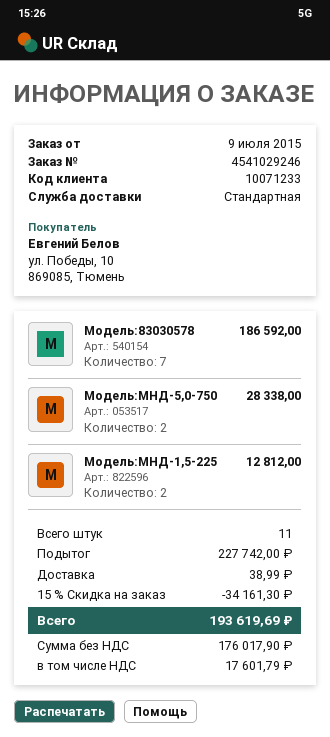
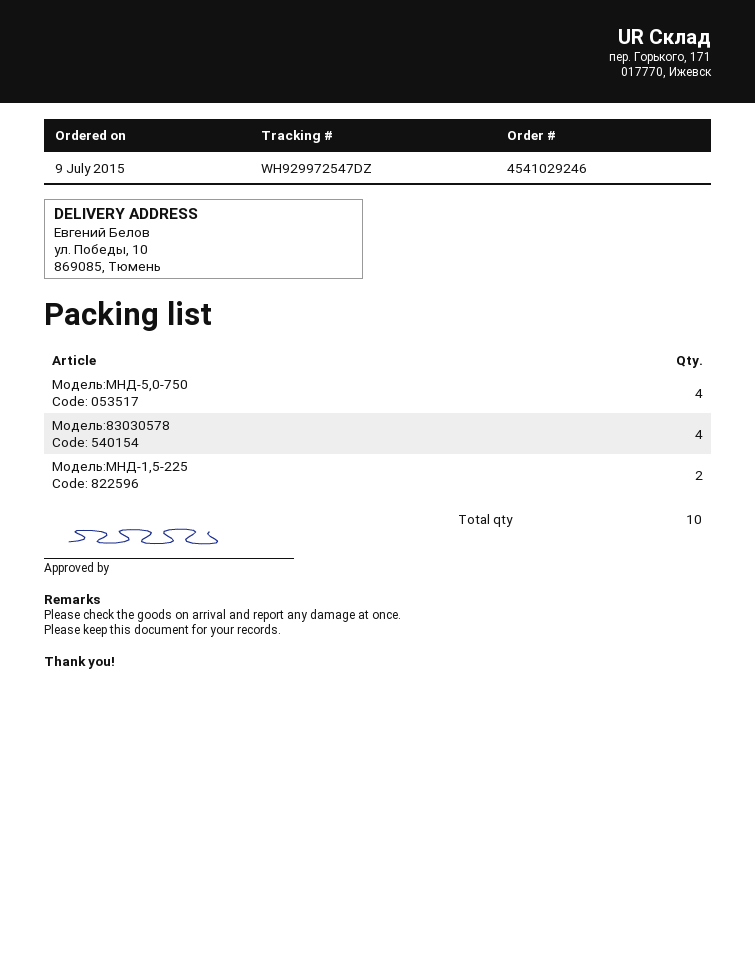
Модель:83030578: 7 -> 4
Модель:МНД-5,0-750: 2 -> 4
total quantity: 11 -> 10

